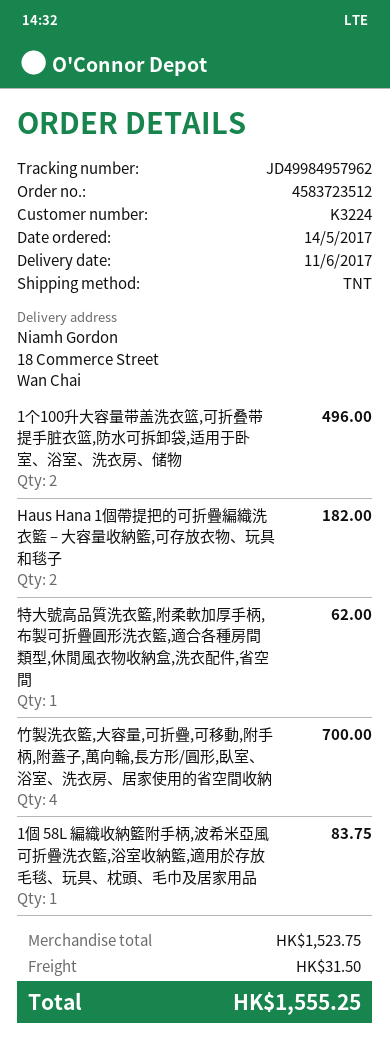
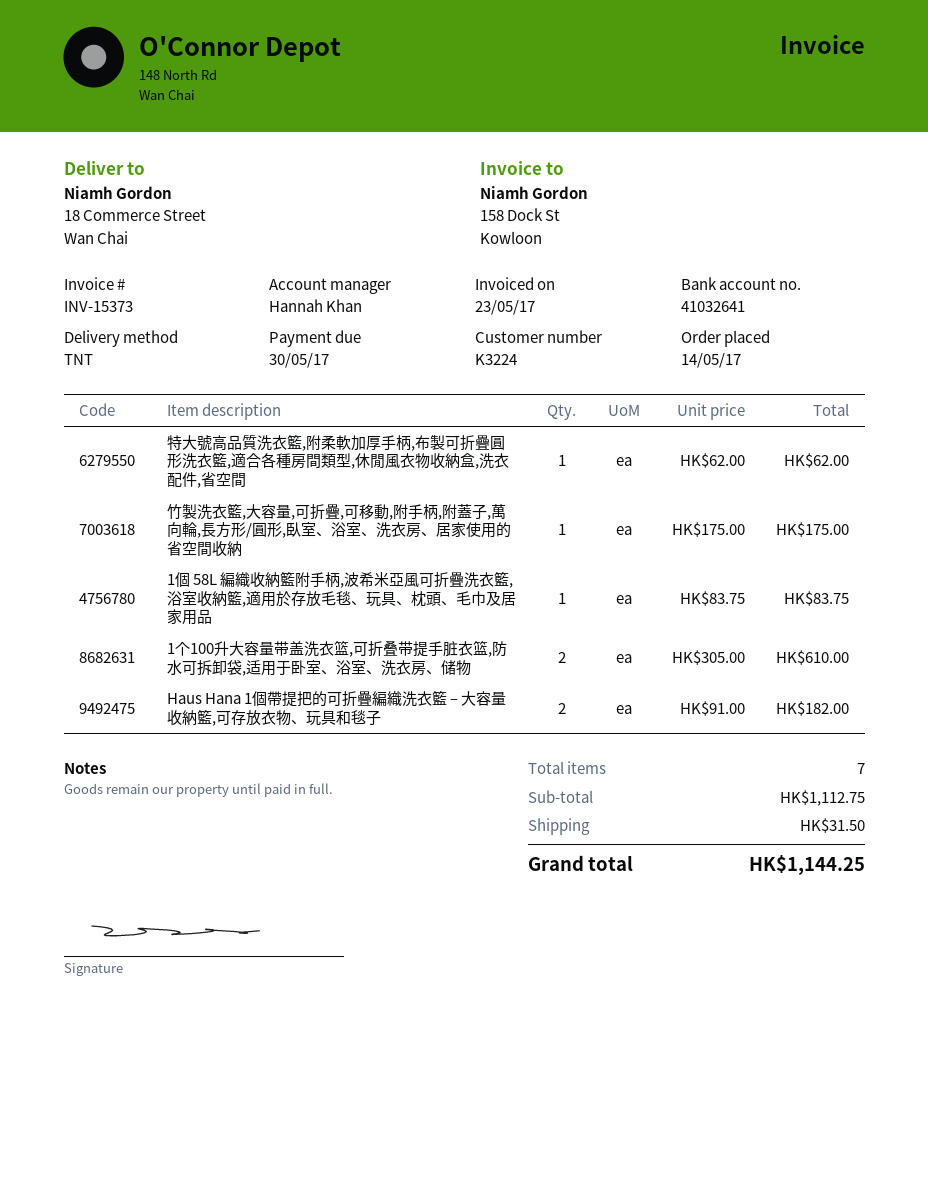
1个100升大容量带盖洗衣篮,可折叠带提手脏衣篮,防水可拆卸袋,适用于卧室、浴室、洗衣房、储物: 2 for 496.00 -> 2 for 610.00
竹製洗衣籃,大容量,可折疊,可移動,附手柄,附蓋子,萬向輪,長方形/圓形,臥室、浴室、洗衣房、居家使用的省空間收納: 4 for 700.00 -> 1 for 175.00
subtotal: 1523.75 -> 1112.75
total: 1555.25 -> 1144.25

